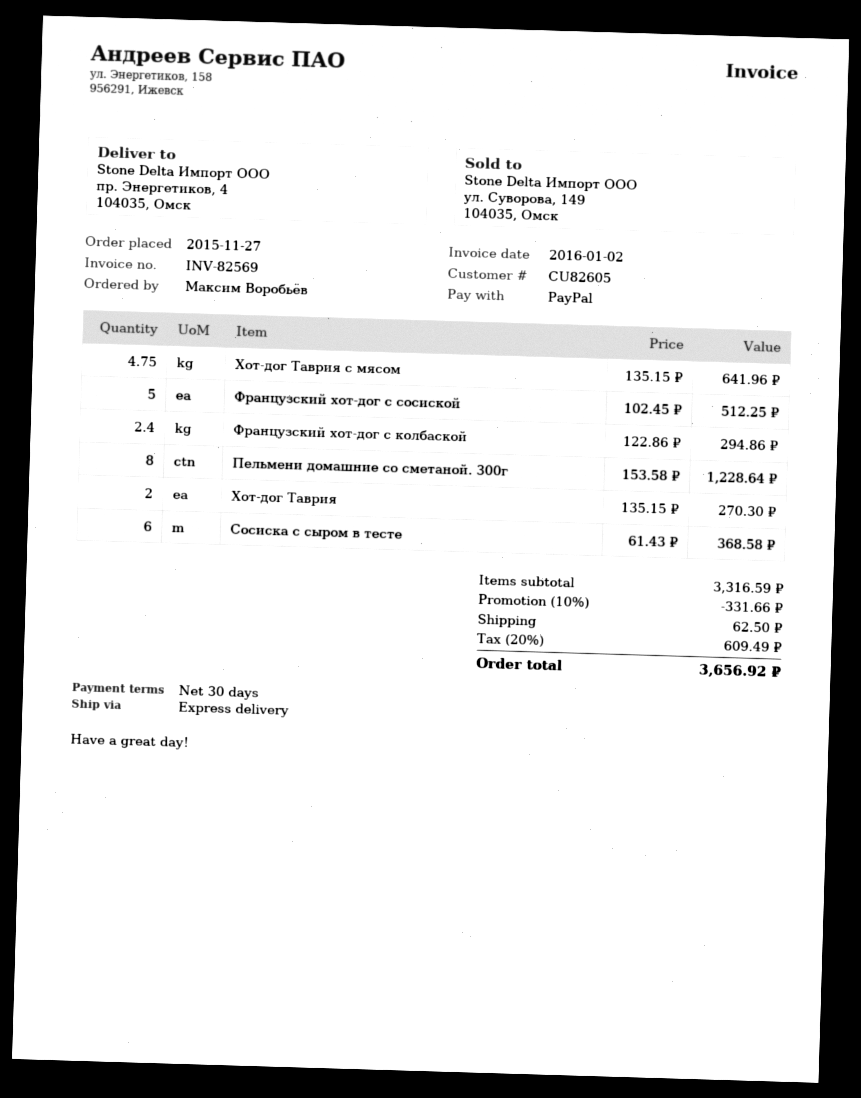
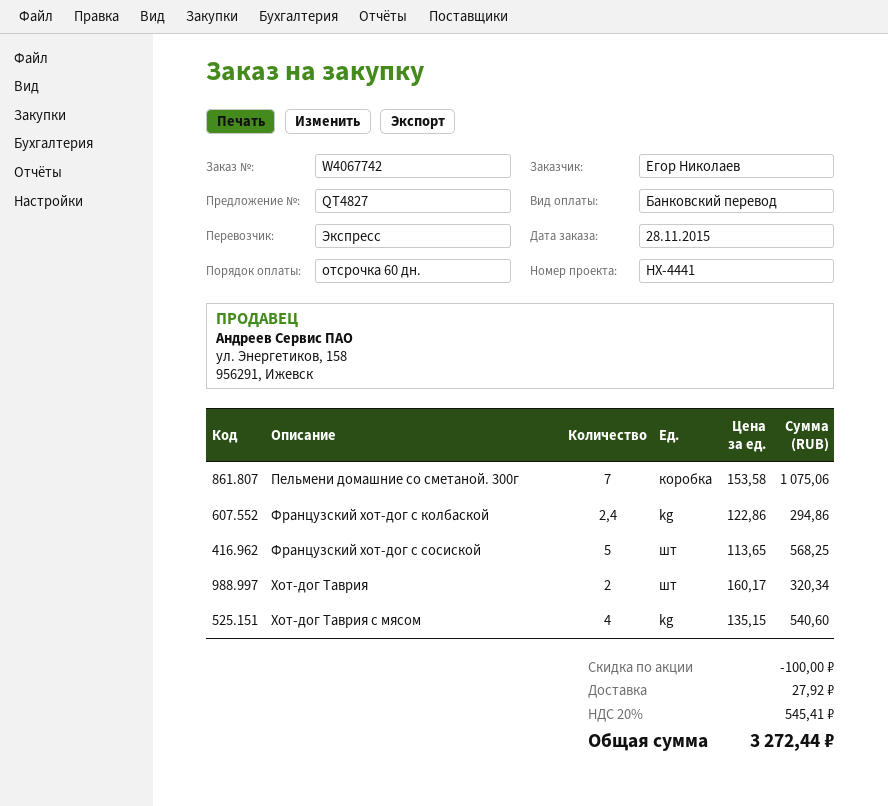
order date: 2015-11-27 -> 2015-11-28
payment terms: 30 days -> 60 days
ordered by: Максим Воробьёв -> Егор Николаев
payment method: PayPal -> bank transfer
Хот-дог Таврия с мясом: 4.75 x 135.15 = 641.96 -> 4 x 135.15 = 540.60
Французский хот-дог с сосиской: 5 x 102.45 = 512.25 -> 5 x 113.65 = 568.25
Пельмени домашние со сметаной. 300г: 8 x 153.58 = 1228.64 -> 7 x 153.58 = 1075.06
Хот-дог Таврия: 2 x 135.15 = 270.30 -> 2 x 160.17 = 320.34
Сосиска с сыром в тесте: 6 x 61.43 = 368.58 -> none
discount: 331.66 -> 100.00
shipping: 62.50 -> 27.92
tax: 20% = 609.49 -> 20% = 545.41
total: 3656.92 -> 3272.44

